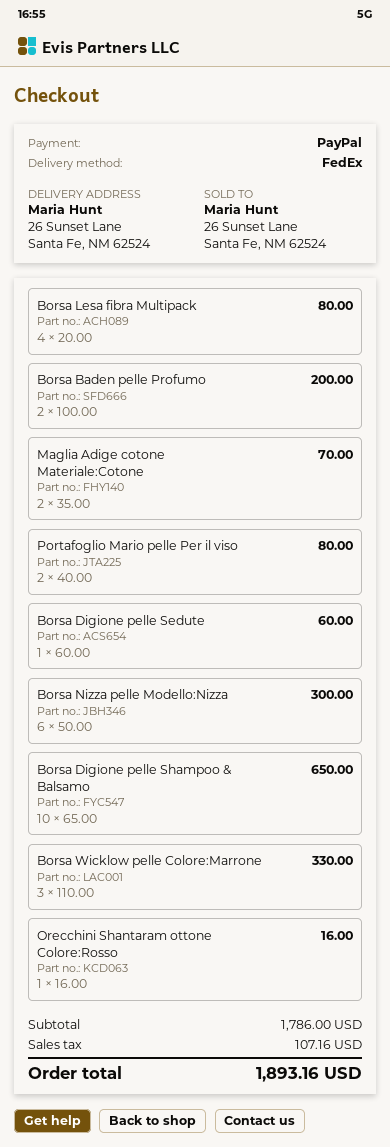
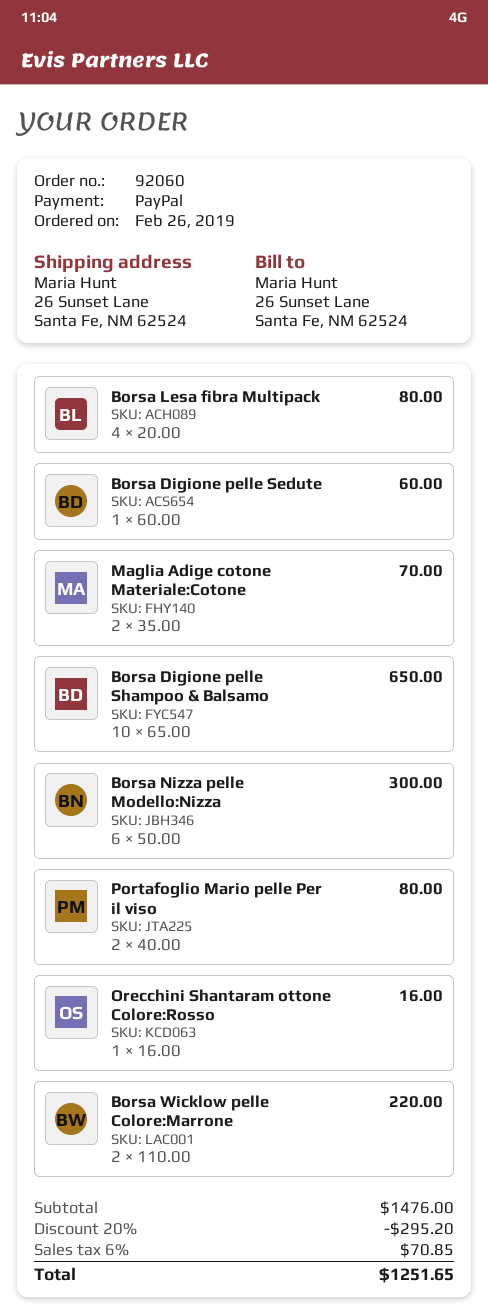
Borsa Baden pelle Profumo: 2 x 100.00 = 200.00 -> none
Borsa Wicklow pelle Colore:Marrone: 3 x 110.00 = 330.00 -> 2 x 110.00 = 220.00
subtotal: 1786.00 -> 1476.00
discount: none -> 20% = 295.20
tax: 107.16 -> 70.85
total: 1893.16 -> 1251.65

